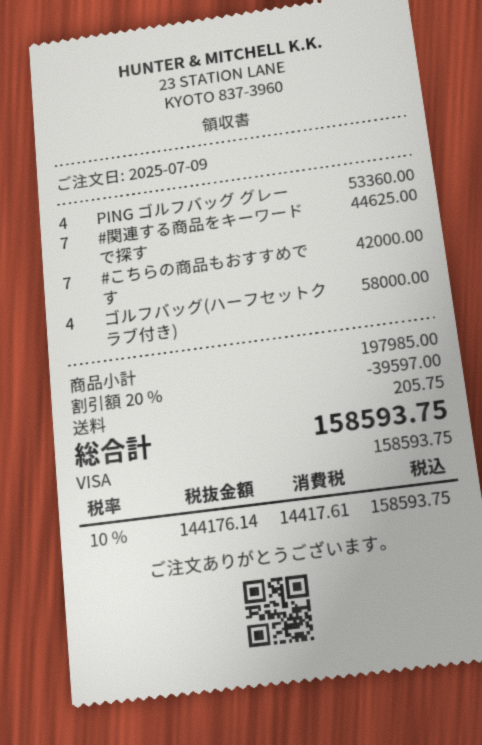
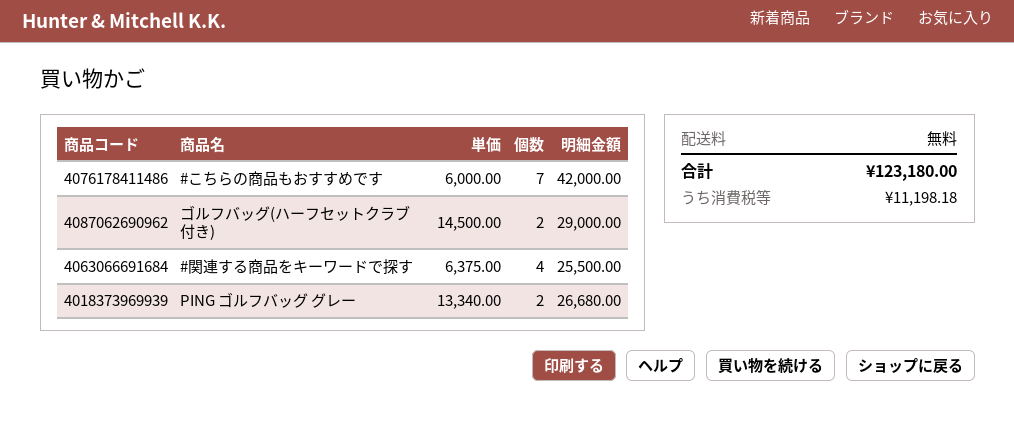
PING ゴルフバッグ グレー: 4 for 53360.00 -> 2 for 26680.00
#関連する商品をキーワードで探す: 7 for 44625.00 -> 4 for 25500.00
ゴルフバッグ(ハーフセットクラブ付き): 4 for 58000.00 -> 2 for 29000.00
discount: 20% = 39597.00 -> none
shipping: 205.75 -> 0.00
tax: 14417.61 -> 11198.18
total: 158593.75 -> 123180.00

